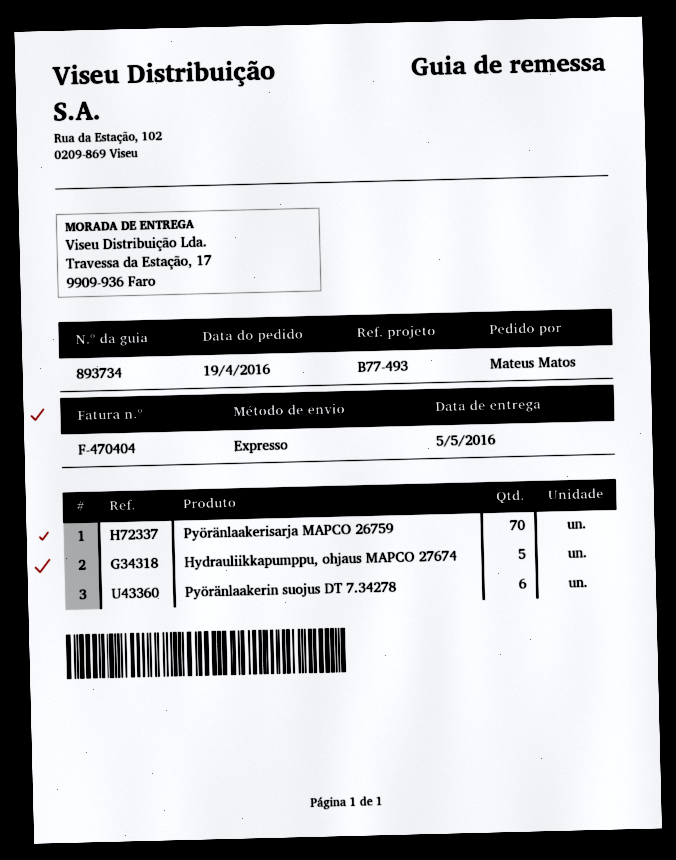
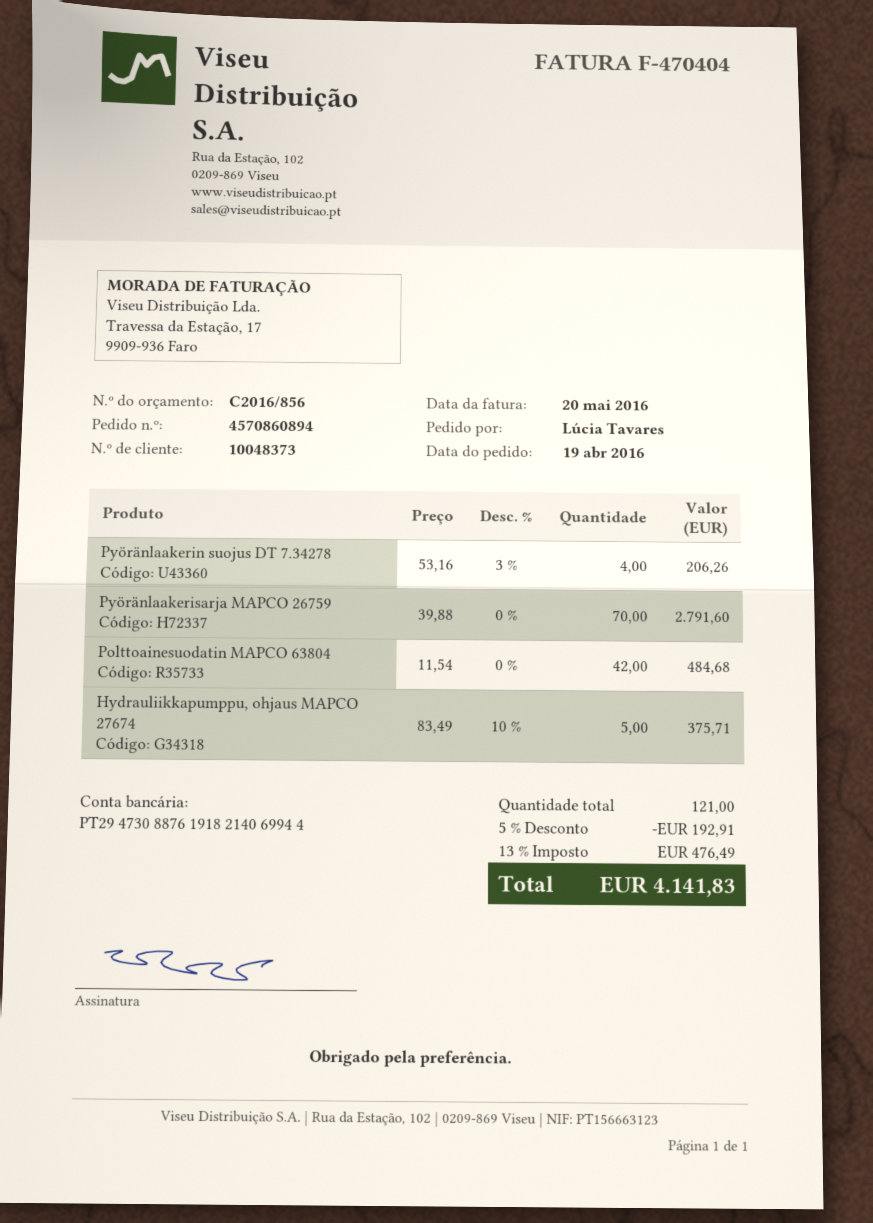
ordered by: Mateus Matos -> Lúcia Tavares
Pyöränlaakerin suojus DT 7.34278: 6 -> 4
Polttoainesuodatin MAPCO 63804: none -> 42

